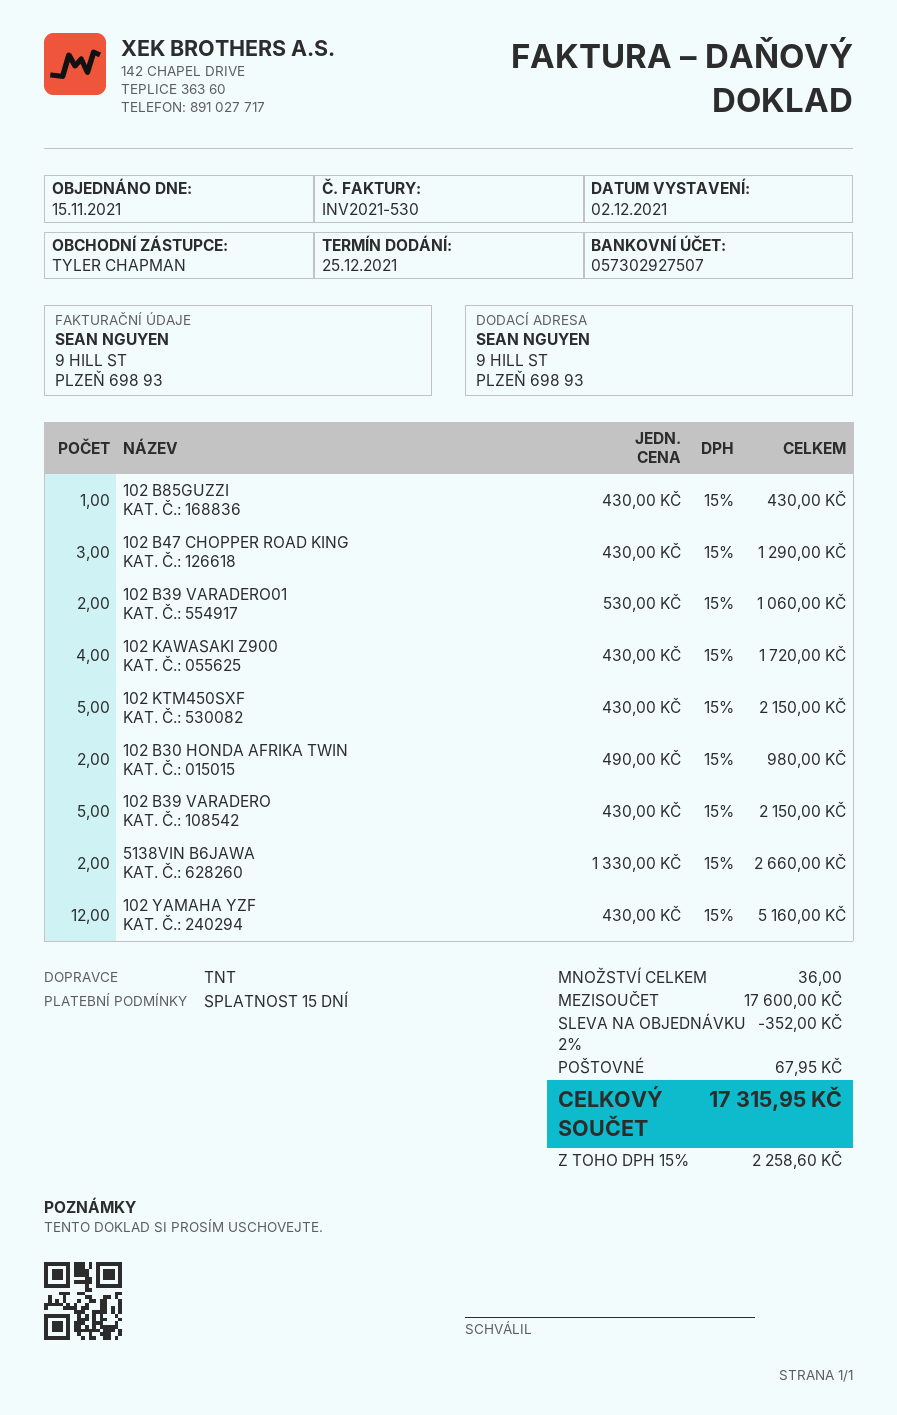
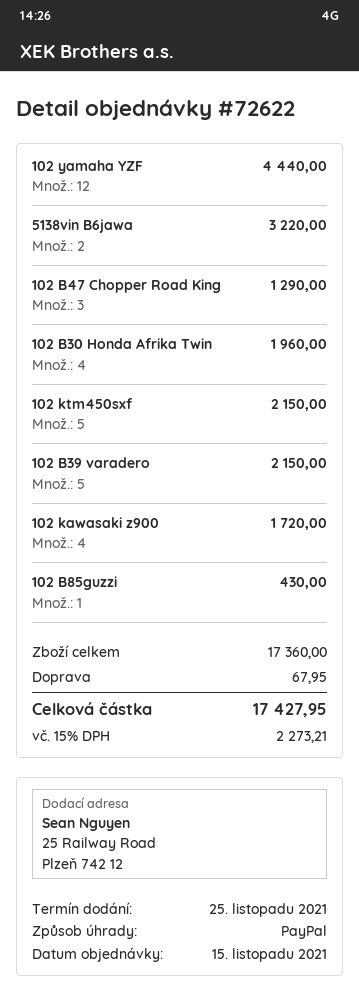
delivery date: 2021-12-25 -> 2021-11-25
ship to: 9 HILL ST, PLZEŇ 698 93 -> 25 Railway Road, Plzeň 742 12
102 B39 VARADERO01: 2 for 1060.00 -> none
102 B30 HONDA AFRIKA TWIN: 2 for 980.00 -> 4 for 1960.00
5138VIN B6JAWA: 2 for 2660.00 -> 2 for 3220.00
102 YAMAHA YZF: 12 for 5160.00 -> 12 for 4440.00
subtotal: 17600.00 -> 17360.00
discount: 2% = 352.00 -> none
tax: 15% = 2258.60 -> 15% = 2273.21
total: 17315.95 -> 17427.95

